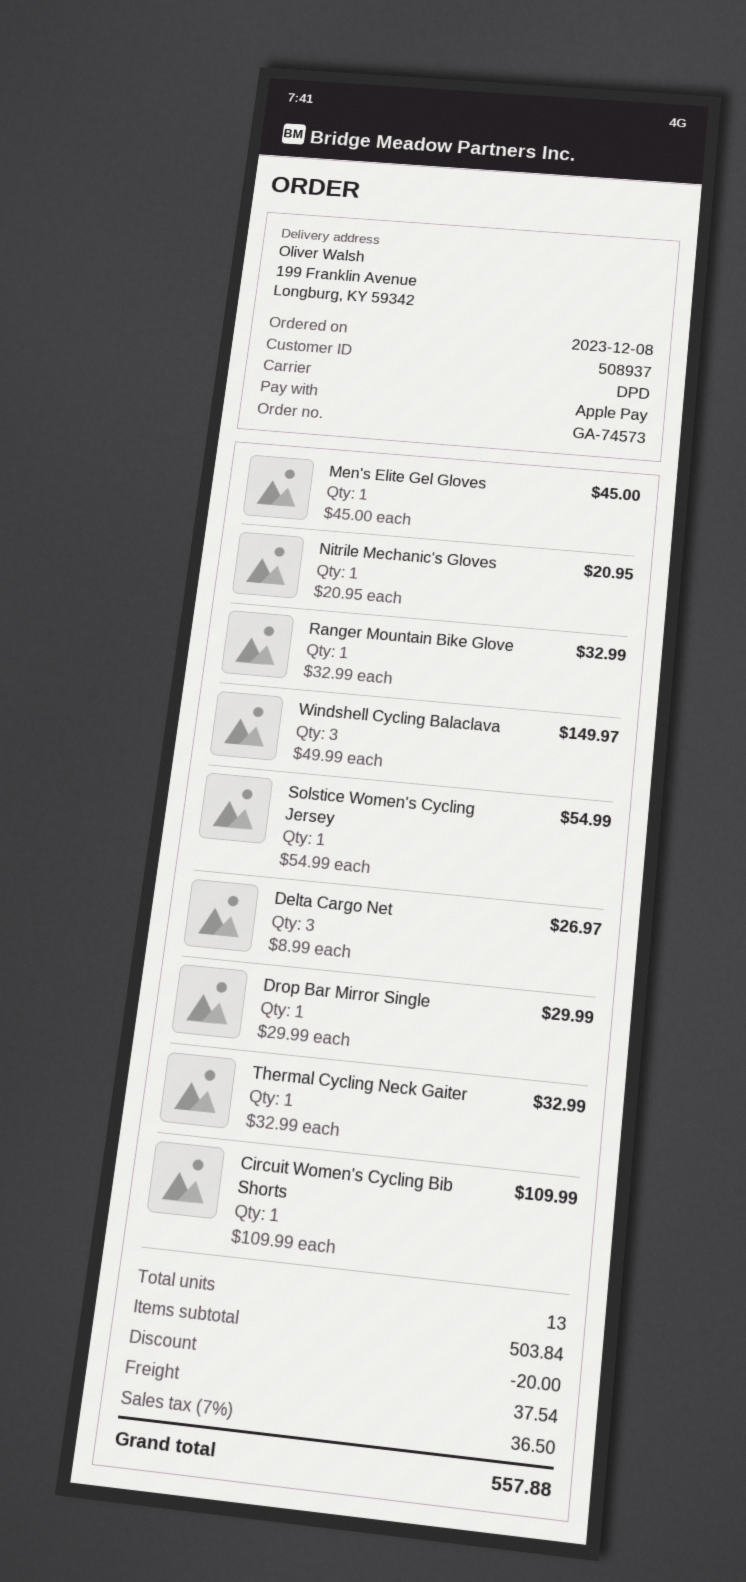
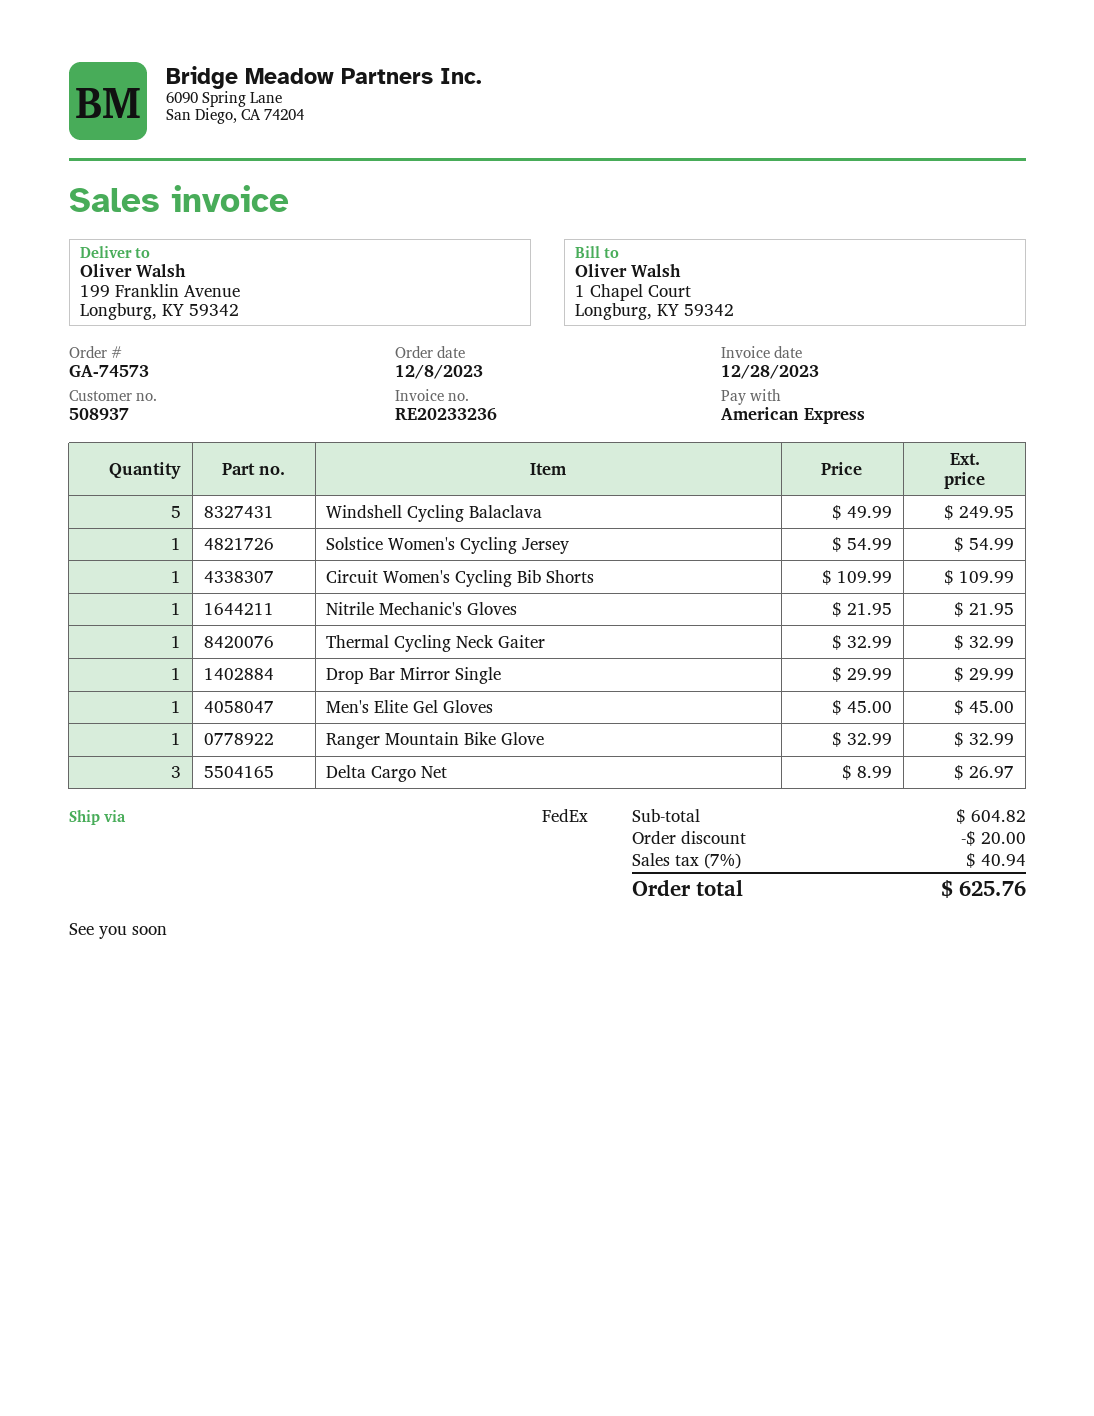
payment method: Apple Pay -> American Express
shipping method: DPD -> FedEx
Nitrile Mechanic's Gloves: 1 x 20.95 = 20.95 -> 1 x 21.95 = 21.95
Windshell Cycling Balaclava: 3 x 49.99 = 149.97 -> 5 x 49.99 = 249.95
subtotal: 503.84 -> 604.82
shipping: 37.54 -> none
tax: 7% = 36.50 -> 7% = 40.94
total: 557.88 -> 625.76

